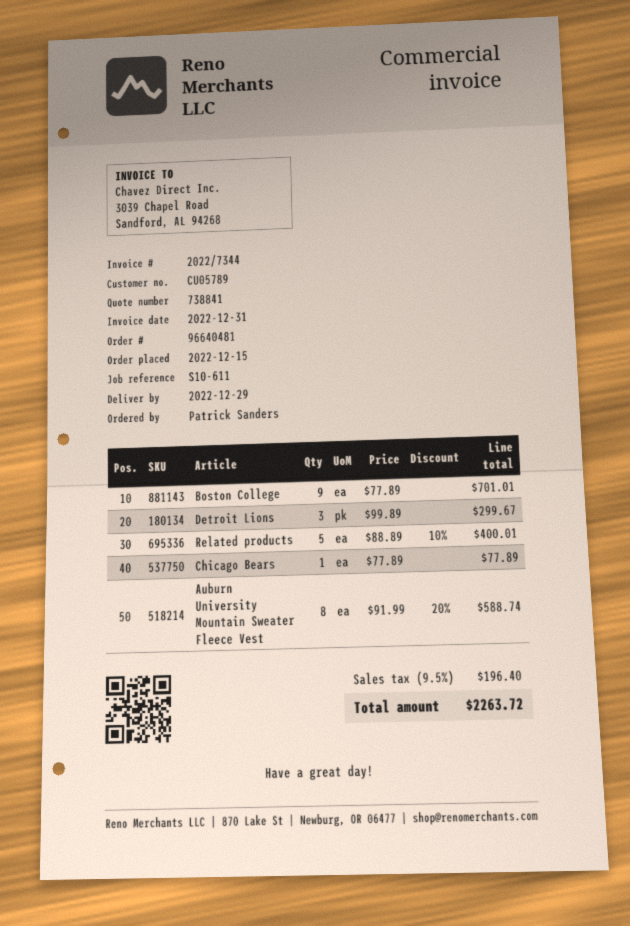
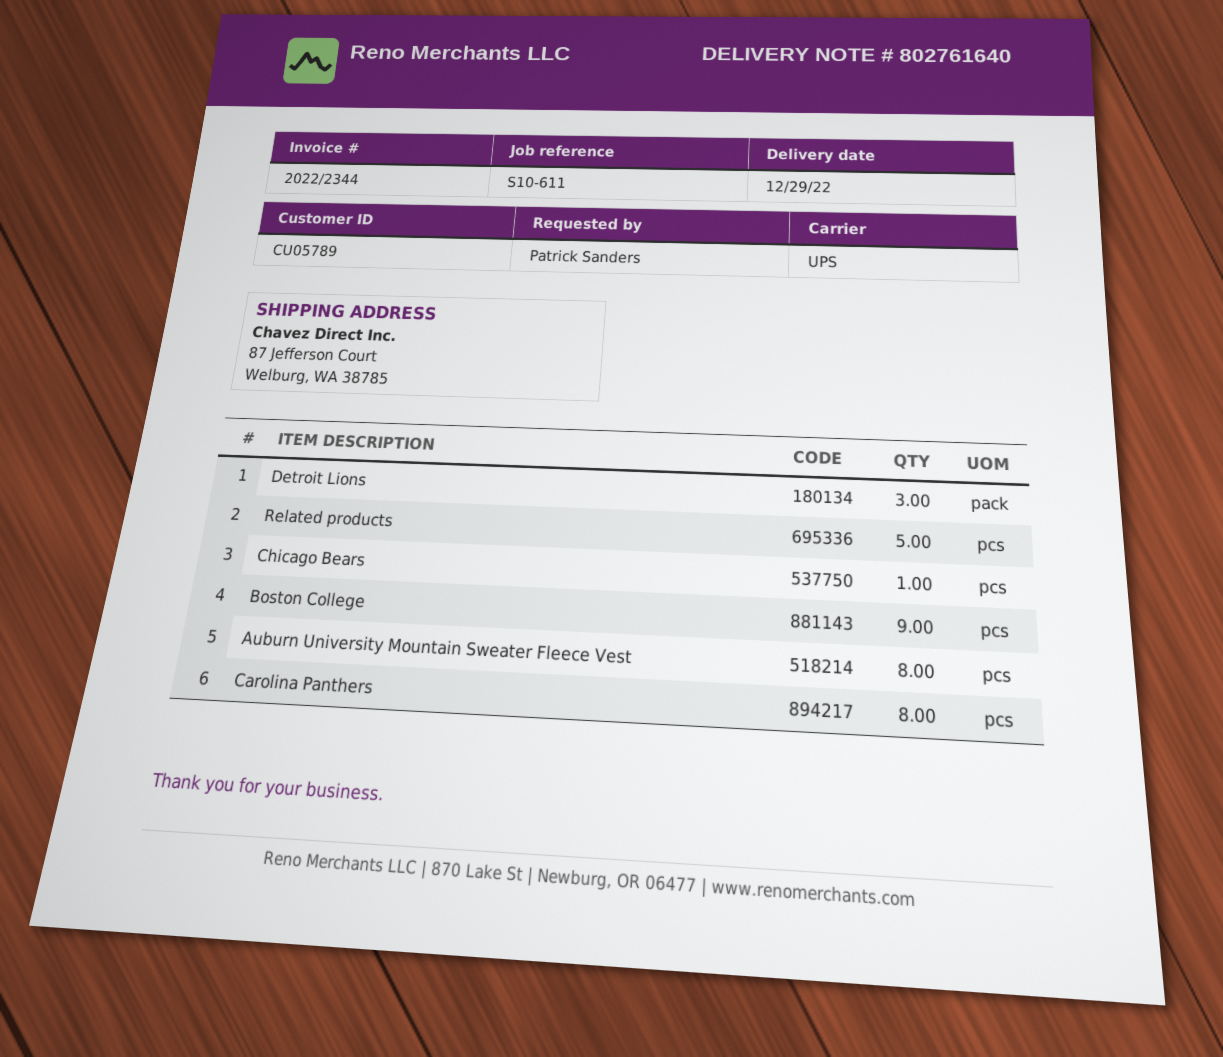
invoice number: 2022/7344 -> 2022/2344
Carolina Panthers: none -> 8

